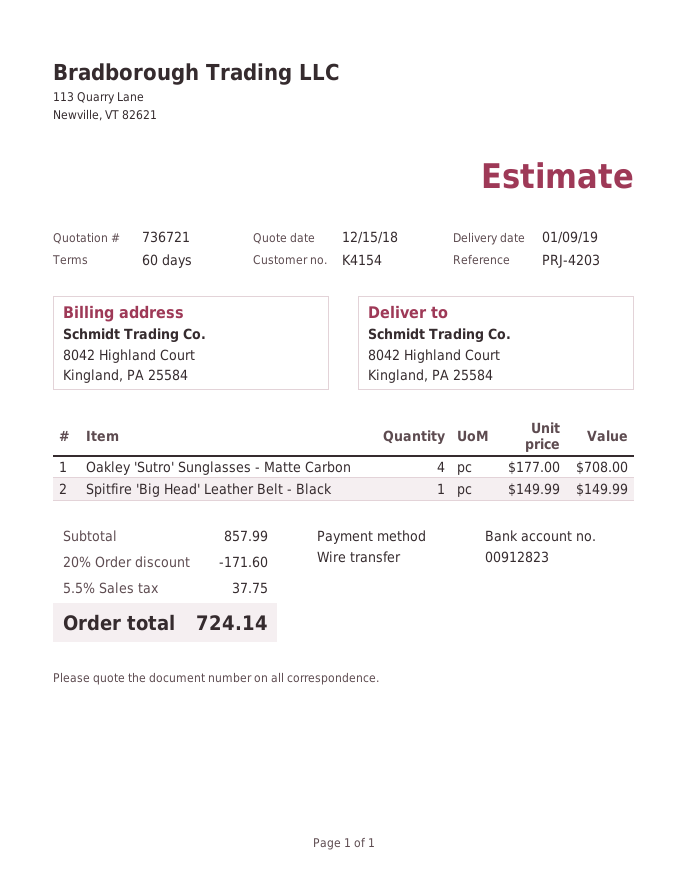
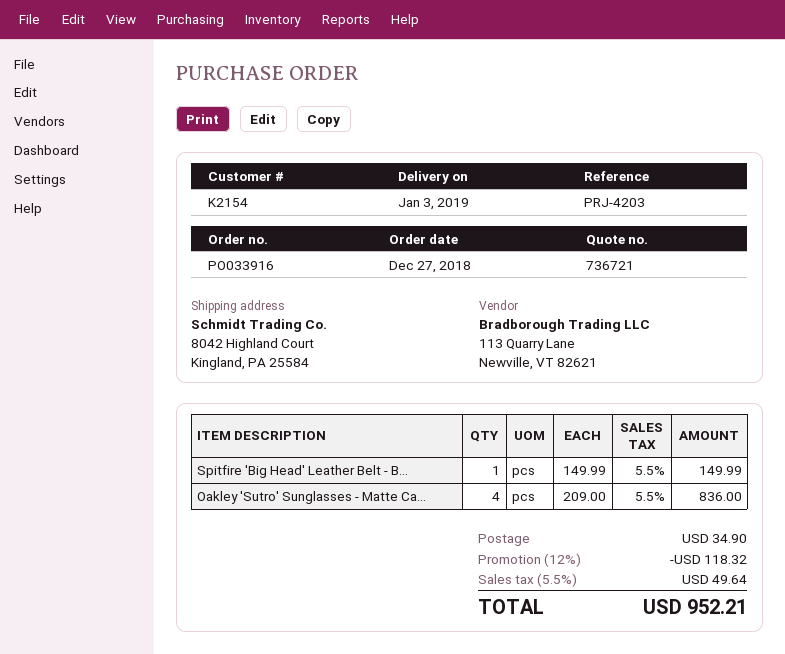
delivery date: 2019-01-09 -> 2019-01-03
customer number: K4154 -> K2154
Oakley 'Sutro' Sunglasses - Matte Carbon: 4 x 177.00 = 708.00 -> 4 x 209.00 = 836.00
discount: 20% = 171.60 -> 12% = 118.32
shipping: none -> 34.90
tax: 5.5% = 37.75 -> 5.5% = 49.64
total: 724.14 -> 952.21

